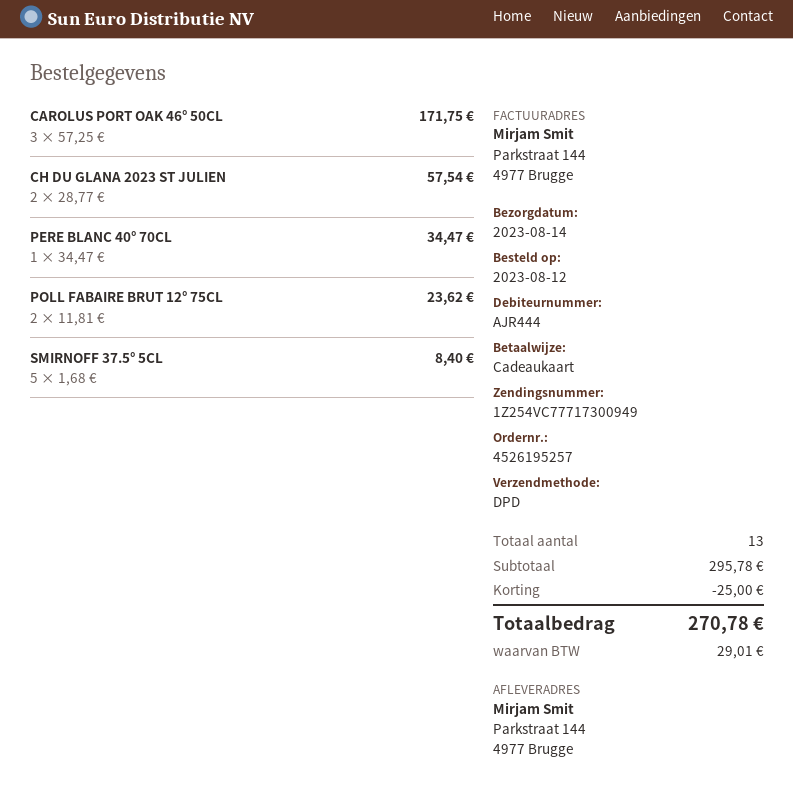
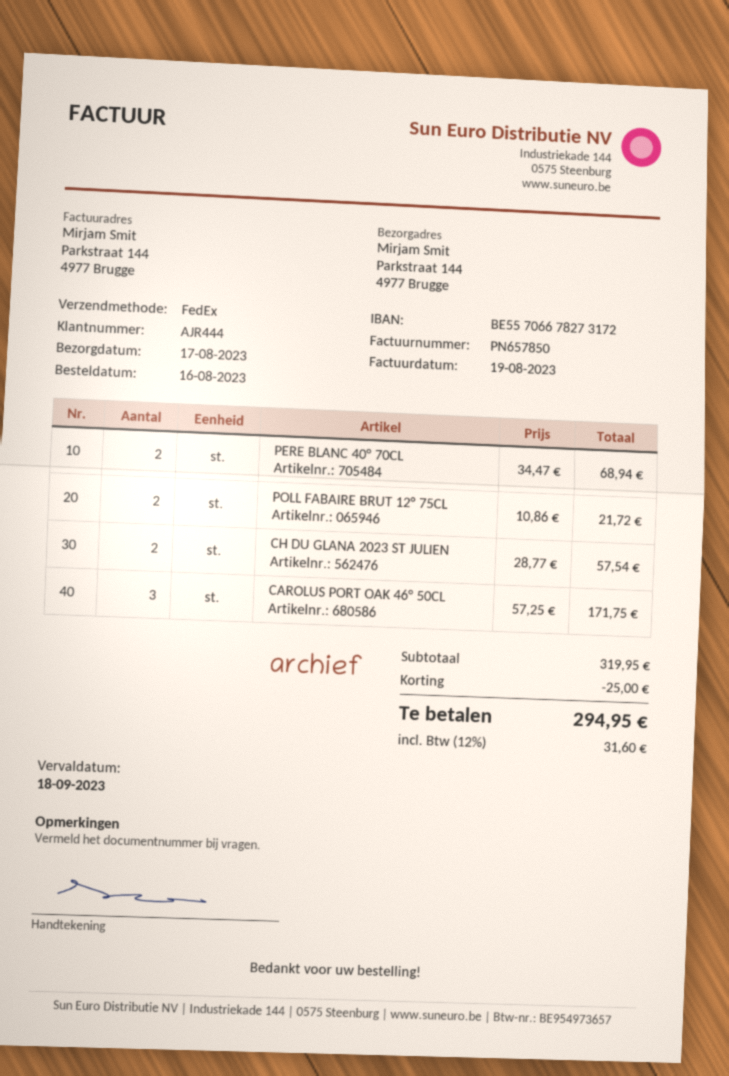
order date: 2023-08-12 -> 2023-08-16
delivery date: 2023-08-14 -> 2023-08-17
shipping method: DPD -> FedEx
PERE BLANC 40° 70CL: 1 x 34.47 = 34.47 -> 2 x 34.47 = 68.94
POLL FABAIRE BRUT 12° 75CL: 2 x 11.81 = 23.62 -> 2 x 10.86 = 21.72
SMIRNOFF 37.5° 5CL: 5 x 1.68 = 8.40 -> none
subtotal: 295.78 -> 319.95
tax: 29.01 -> 31.60
total: 270.78 -> 294.95

